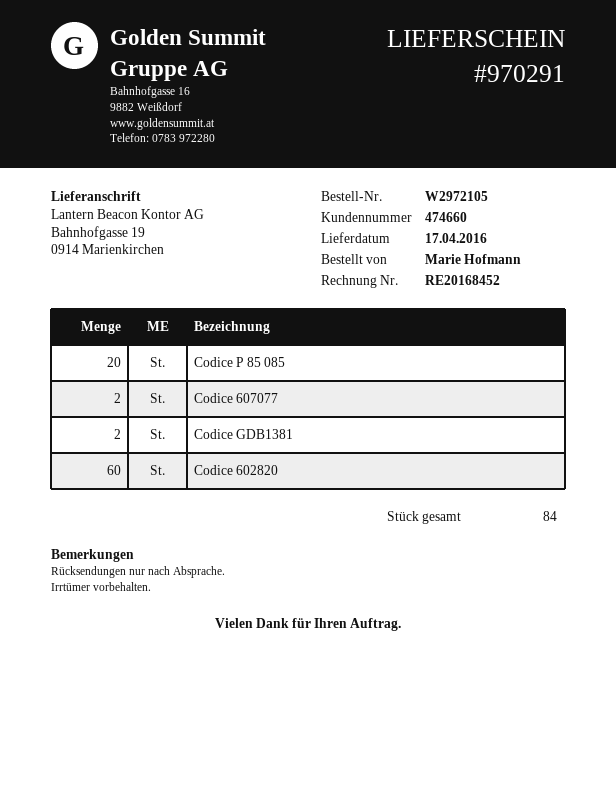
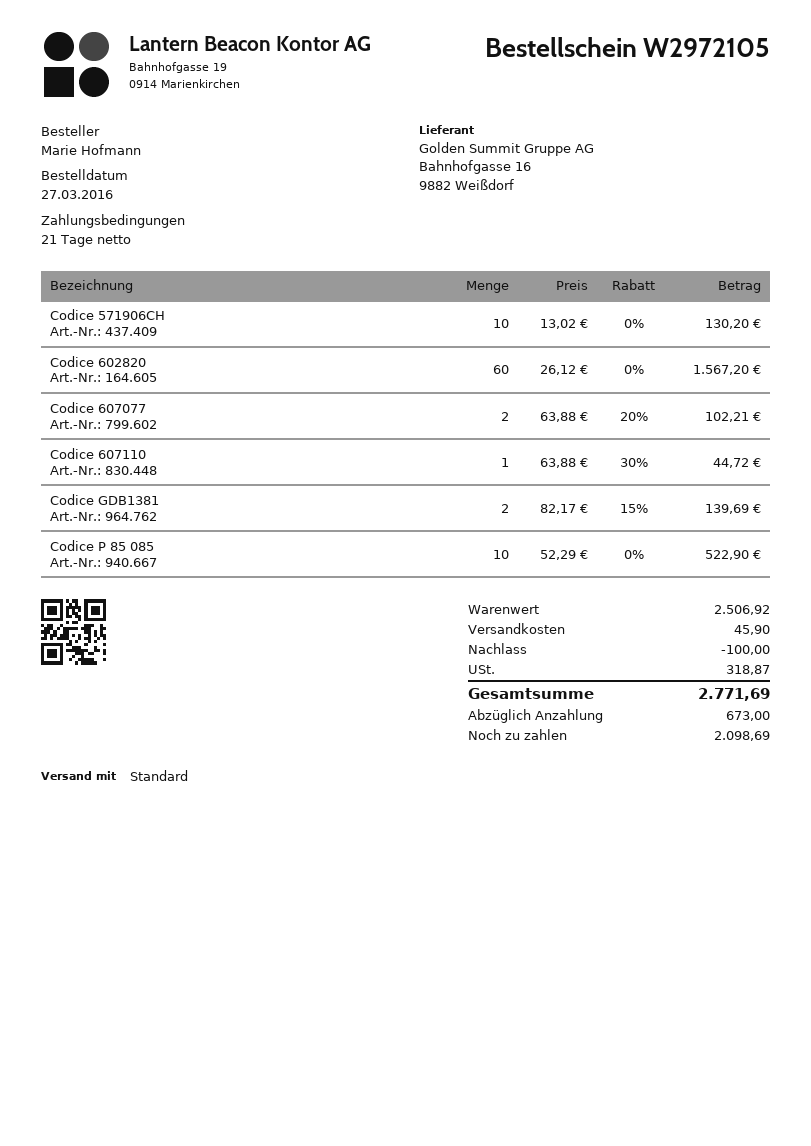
Codice P 85 085: 20 -> 10
Codice 571906CH: none -> 10
Codice 607110: none -> 1

